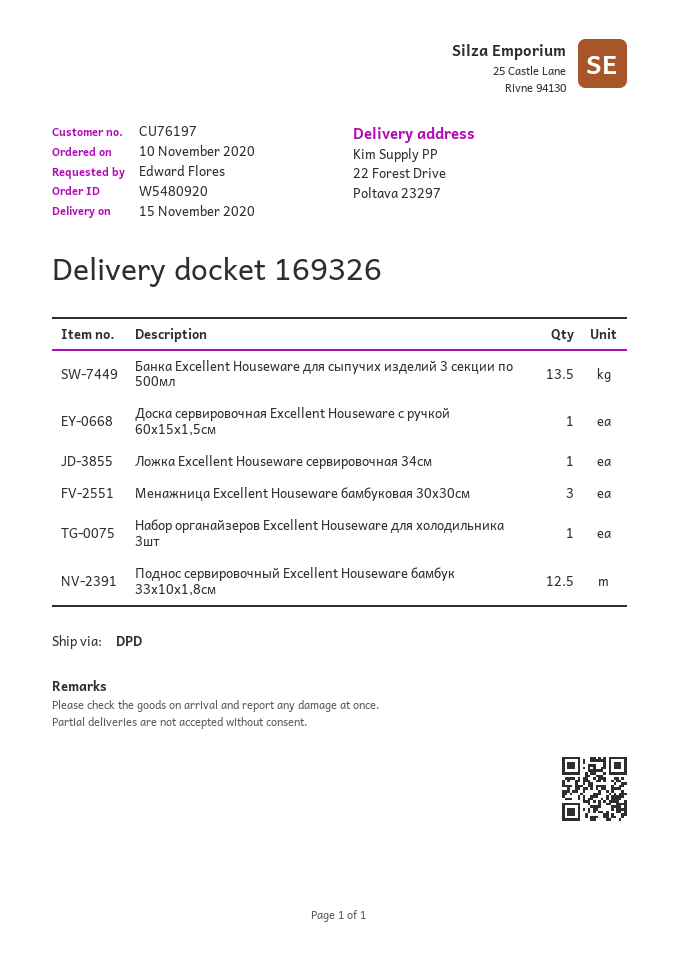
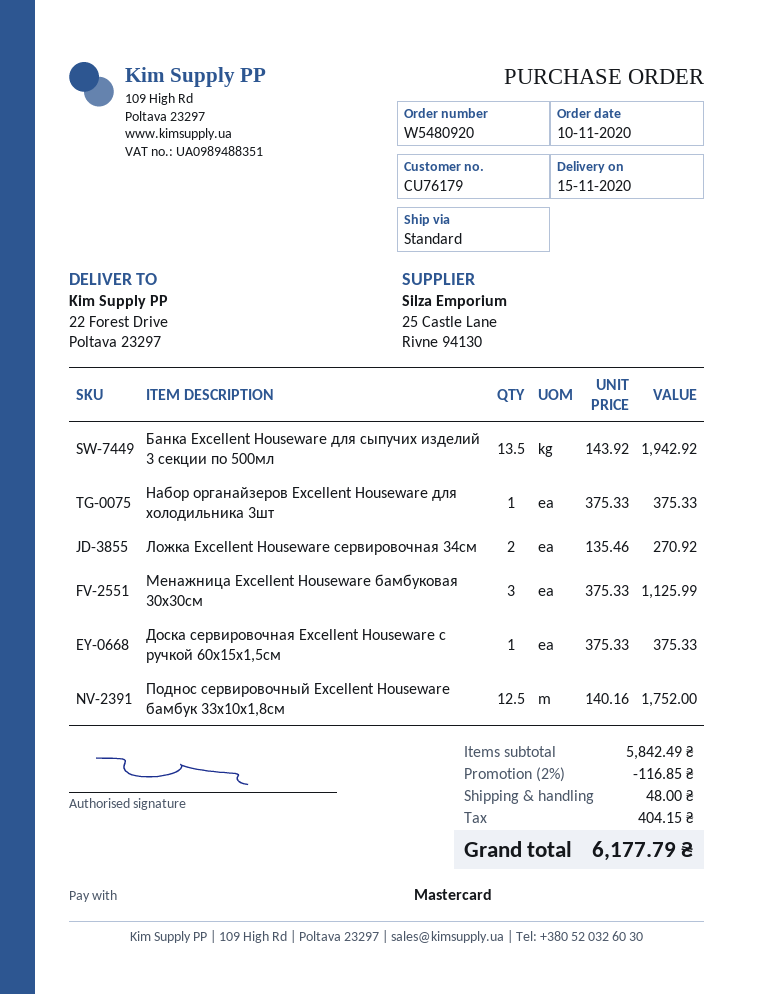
customer number: CU76197 -> CU76179
shipping method: DPD -> standard
Ложка Excellent Houseware сервировочная 34см: 1 -> 2

